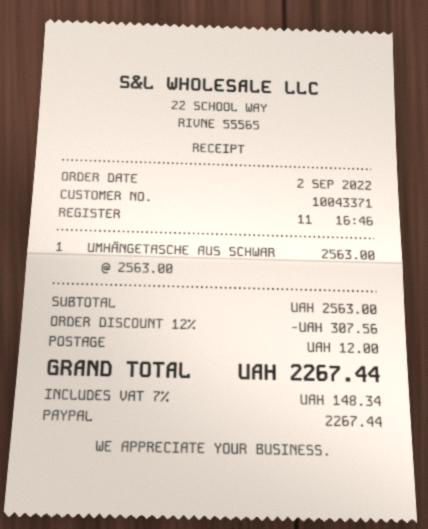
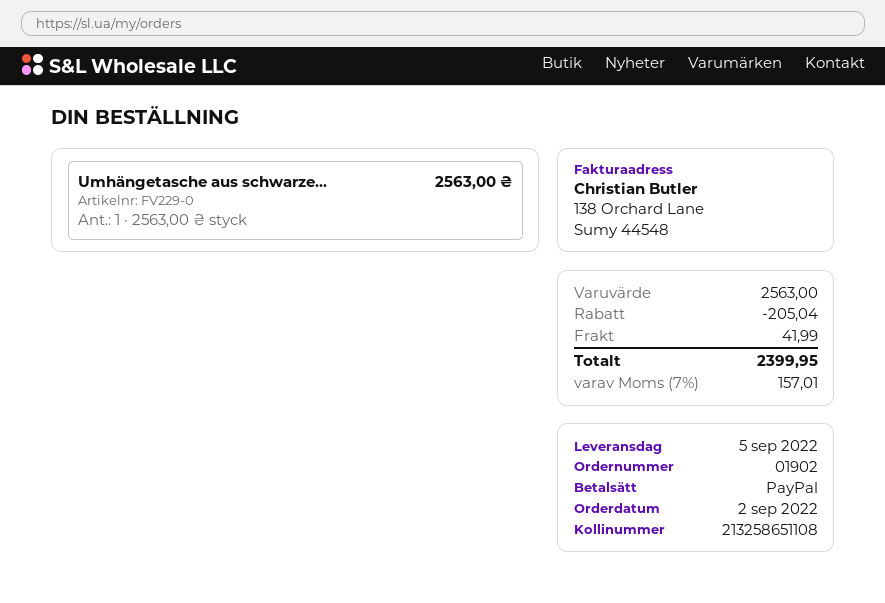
discount: 307.56 -> 205.04
shipping: 12.00 -> 41.99
tax: 7% = 148.34 -> 7% = 157.01
total: 2267.44 -> 2399.95

